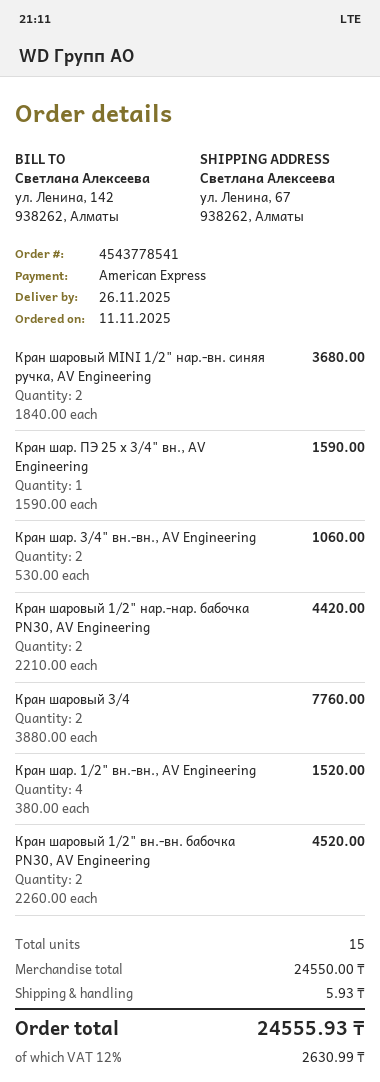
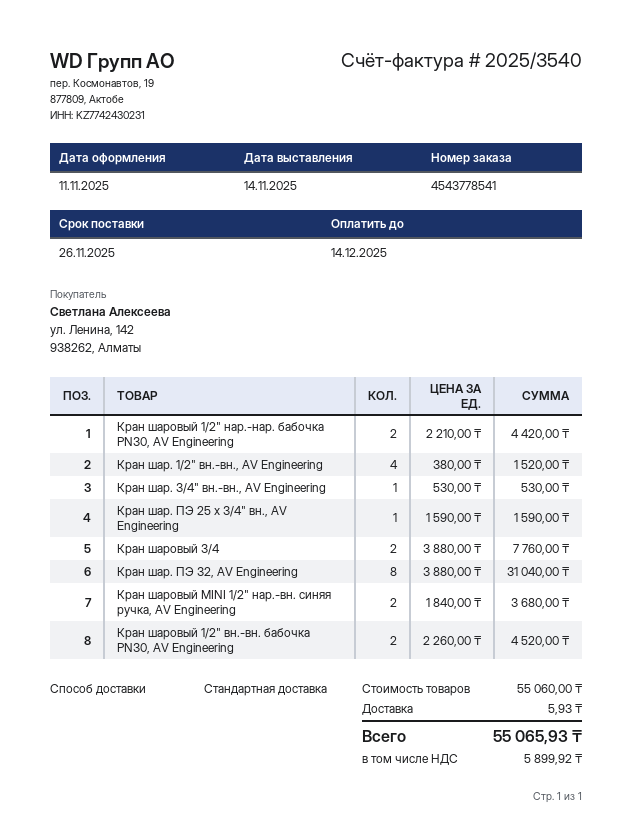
Кран шар. 3/4" вн.-вн., AV Engineering: 2 x 530.00 = 1060.00 -> 1 x 530.00 = 530.00
Кран шар. ПЭ 32, AV Engineering: none -> 8 x 3880.00 = 31040.00
subtotal: 24550.00 -> 55060.00
tax: 2630.99 -> 5899.92
total: 24555.93 -> 55065.93

